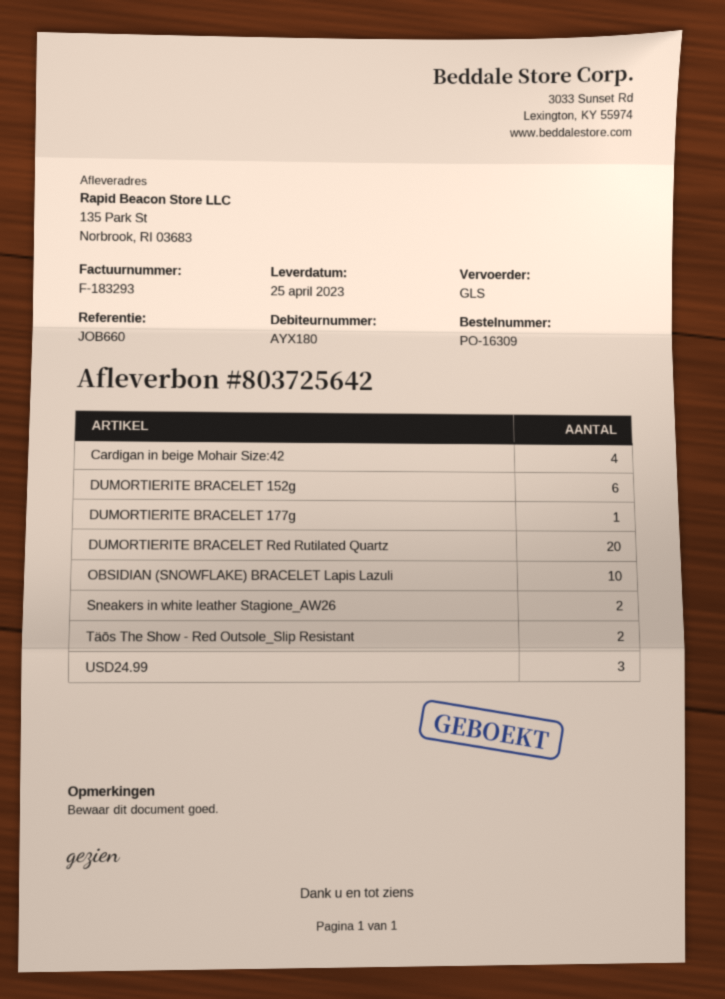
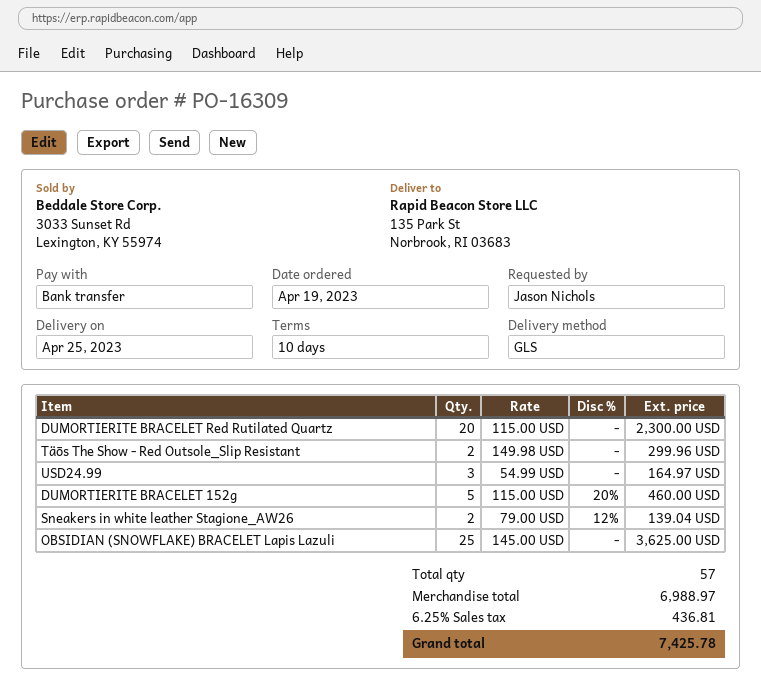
Cardigan in beige Mohair Size:42: 4 -> none
DUMORTIERITE BRACELET 152g: 6 -> 5
DUMORTIERITE BRACELET 177g: 1 -> none
OBSIDIAN (SNOWFLAKE) BRACELET Lapis Lazuli: 10 -> 25

